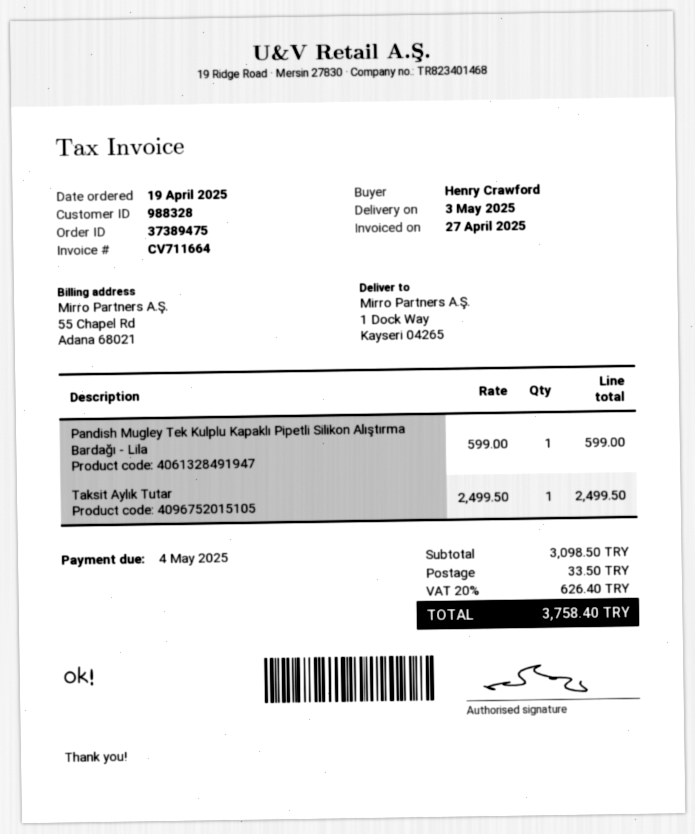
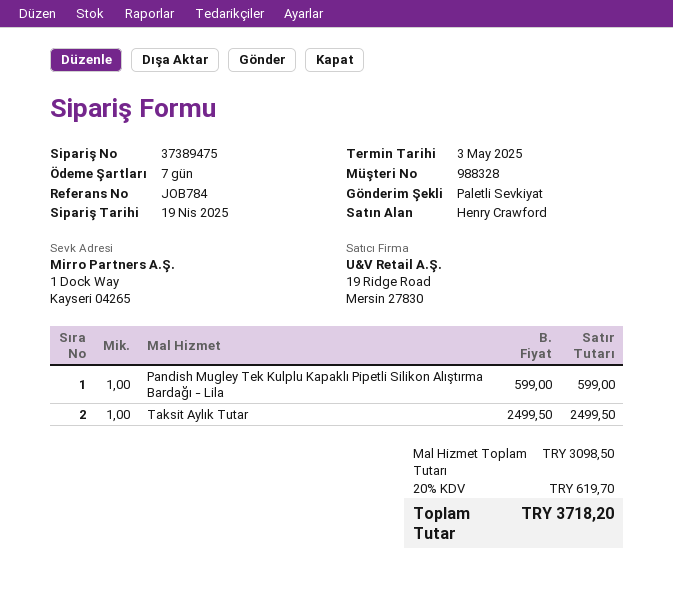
shipping: 33.50 -> none
tax: 20% = 626.40 -> 20% = 619.70
total: 3758.40 -> 3718.20

